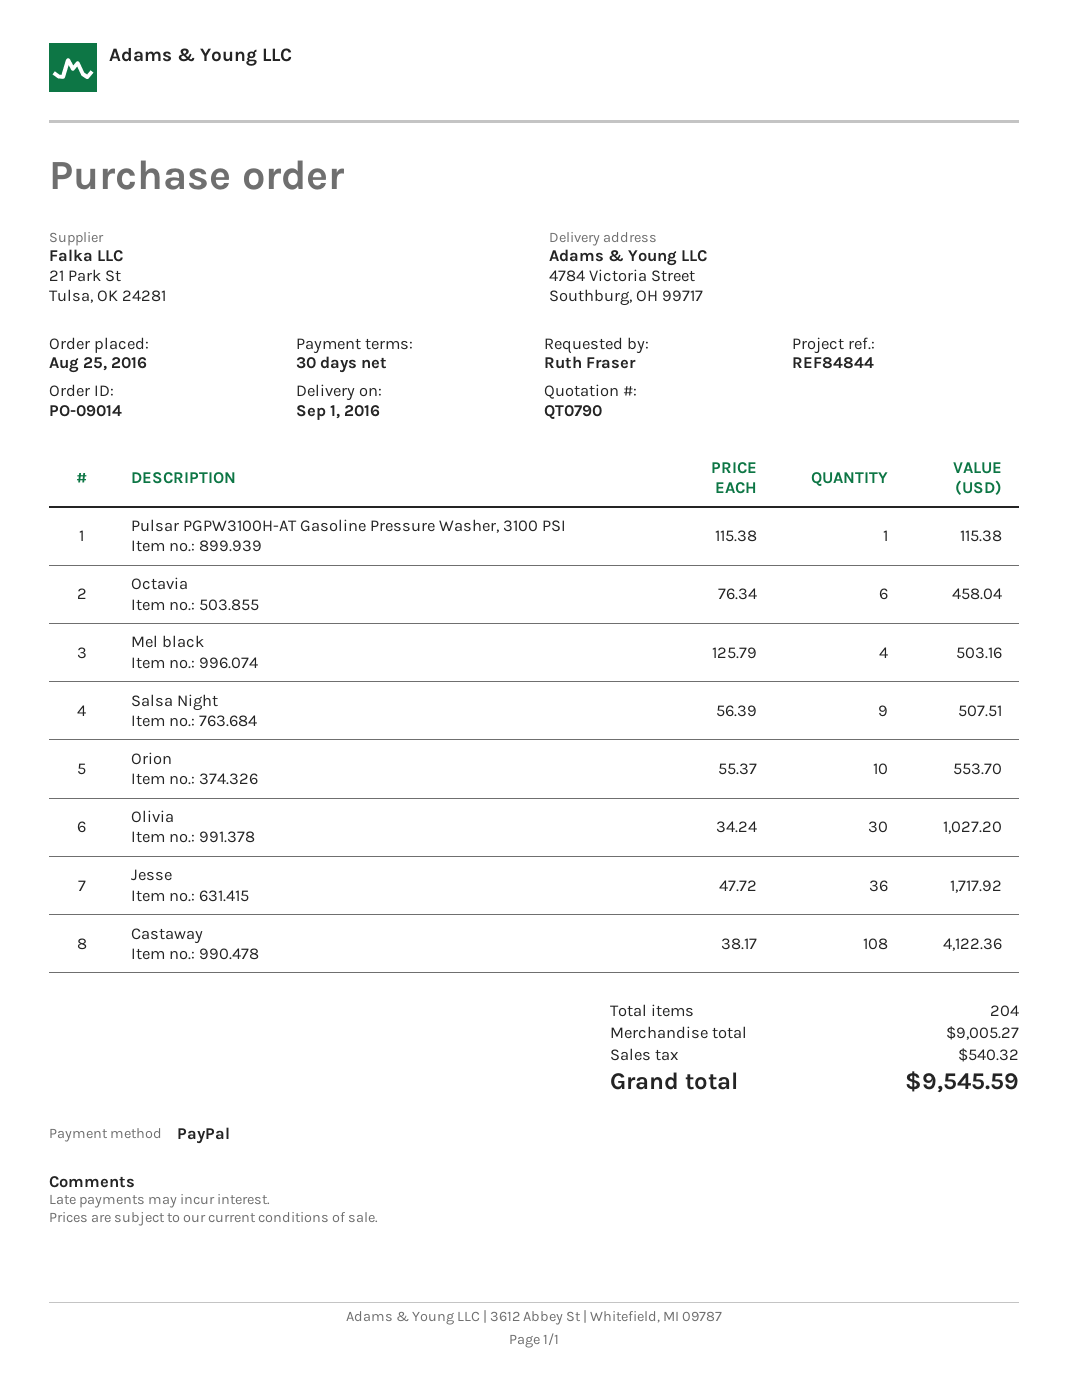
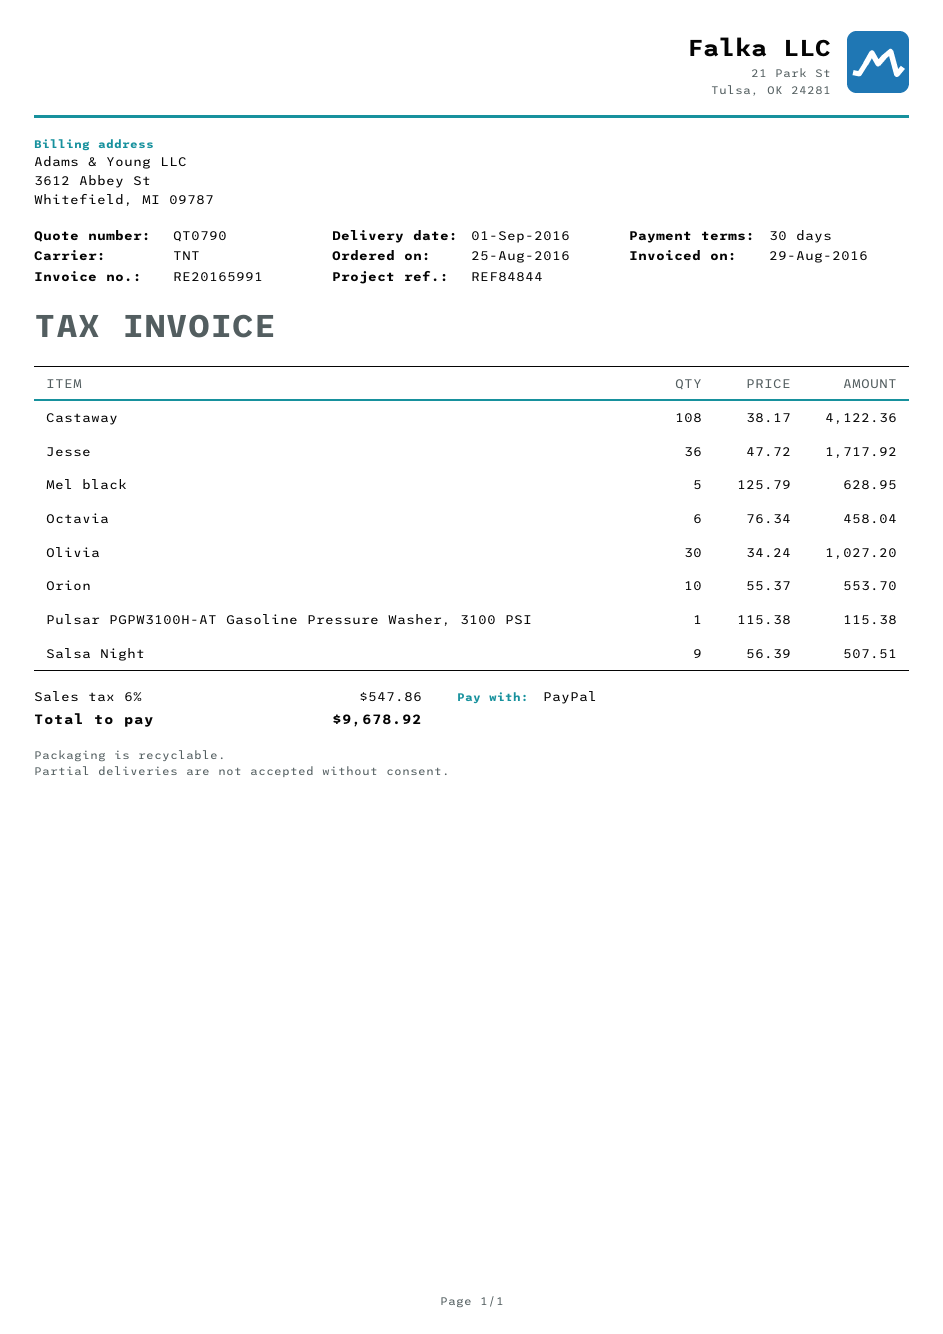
Mel black: 4 x 125.79 = 503.16 -> 5 x 125.79 = 628.95
tax: 540.32 -> 547.86
total: 9545.59 -> 9678.92

